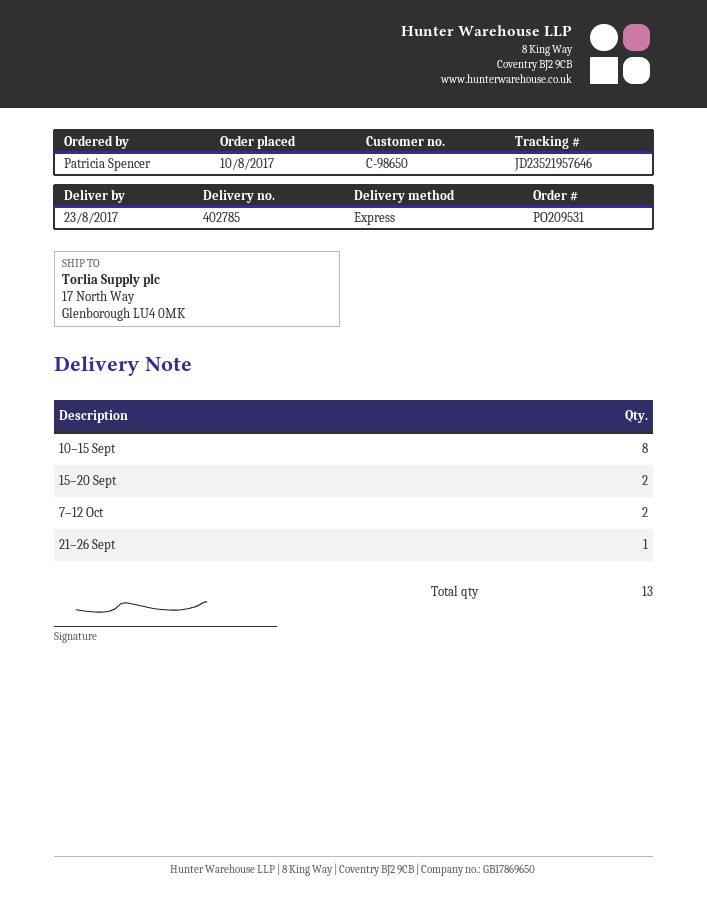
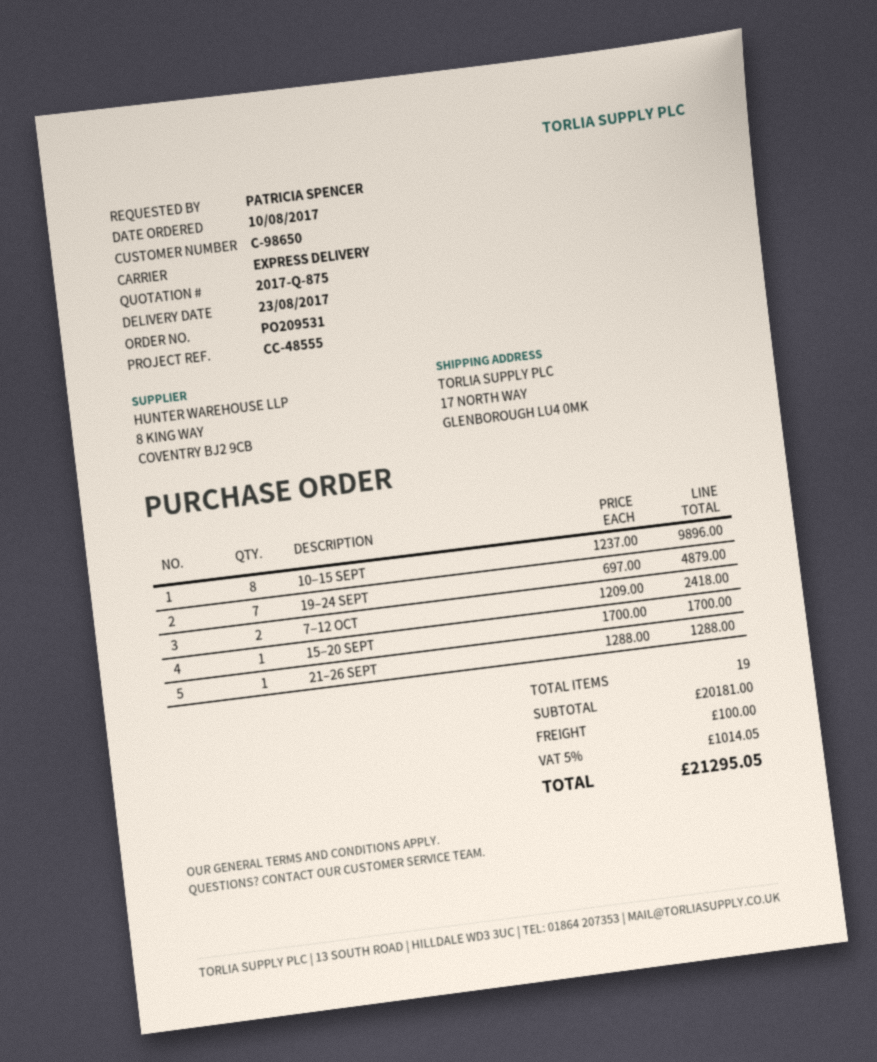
15–20 Sept: 2 -> 1
19–24 SEPT: none -> 7
total quantity: 13 -> 19

